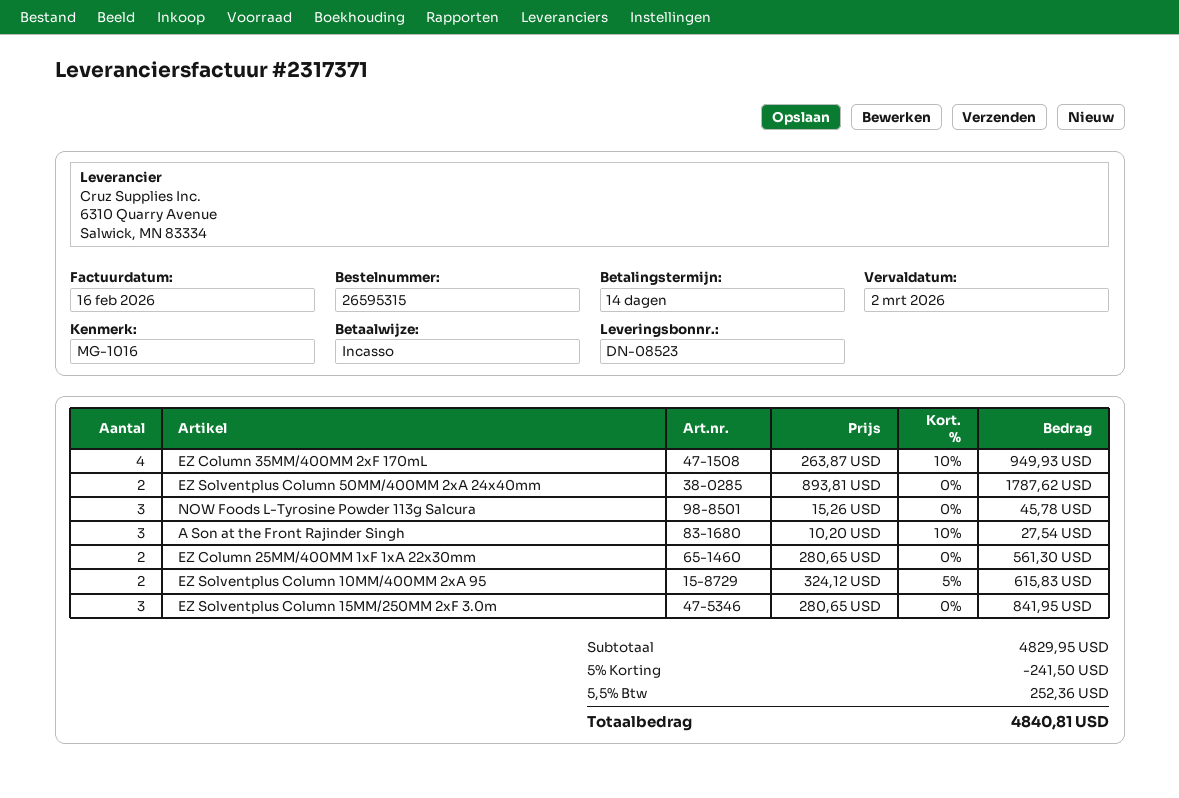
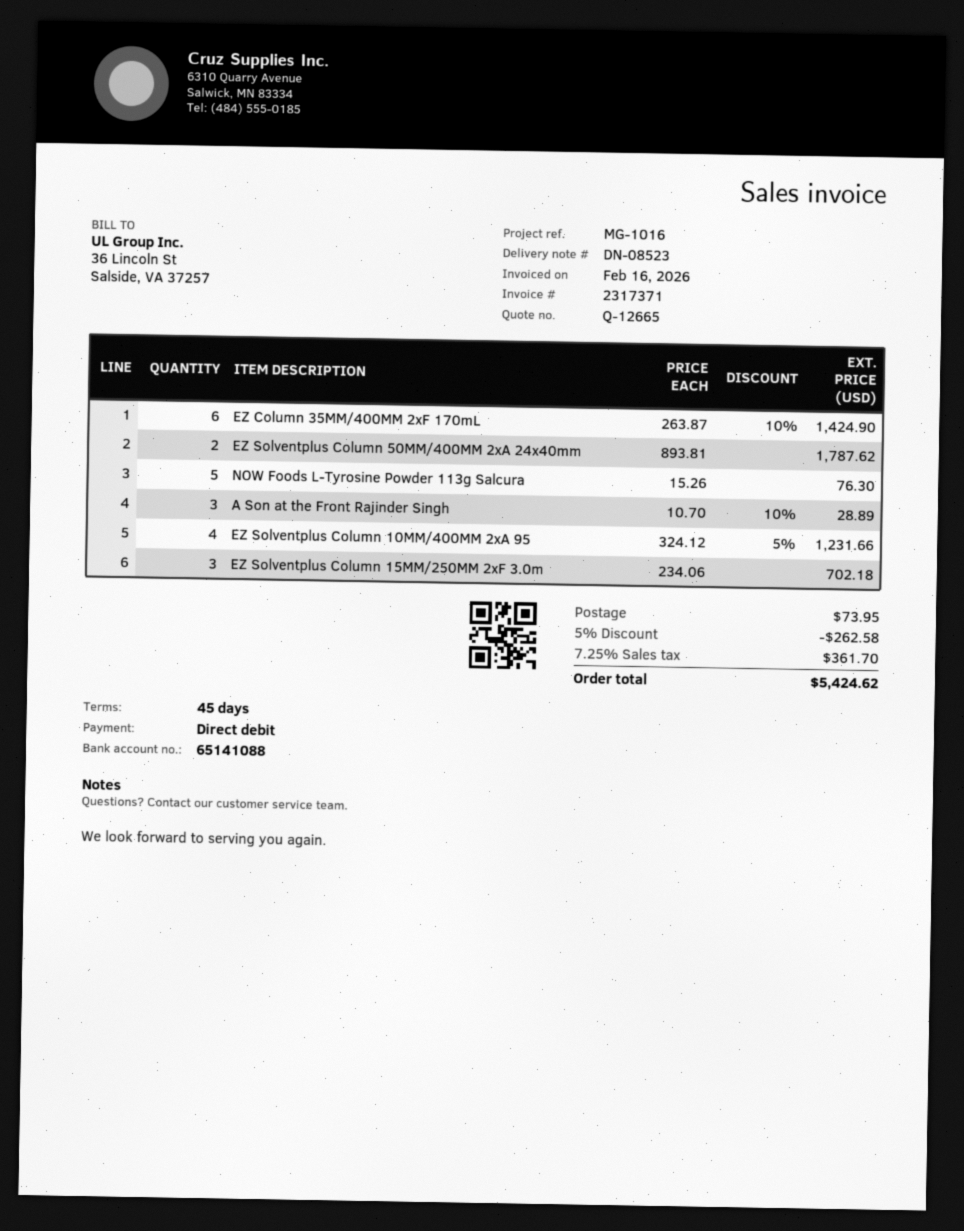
payment terms: 14 days -> 45 days
EZ Column 35MM/400MM 2xF 170mL: 4 x 263.87 - 10% = 949.93 -> 6 x 263.87 - 10% = 1424.90
NOW Foods L-Tyrosine Powder 113g Salcura: 3 x 15.26 = 45.78 -> 5 x 15.26 = 76.30
A Son at the Front Rajinder Singh: 3 x 10.20 - 10% = 27.54 -> 3 x 10.70 - 10% = 28.89
EZ Column 25MM/400MM 1xF 1xA 22x30mm: 2 x 280.65 = 561.30 -> none
EZ Solventplus Column 10MM/400MM 2xA 95: 2 x 324.12 - 5% = 615.83 -> 4 x 324.12 - 5% = 1231.66
EZ Solventplus Column 15MM/250MM 2xF 3.0m: 3 x 280.65 = 841.95 -> 3 x 234.06 = 702.18
discount: 5% = 241.50 -> 5% = 262.58
shipping: none -> 73.95
tax: 5.5% = 252.36 -> 7.25% = 361.70
total: 4840.81 -> 5424.62

